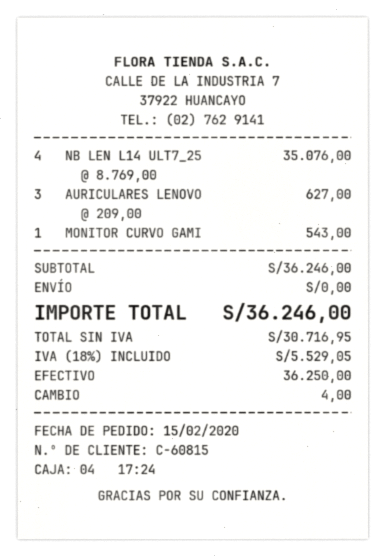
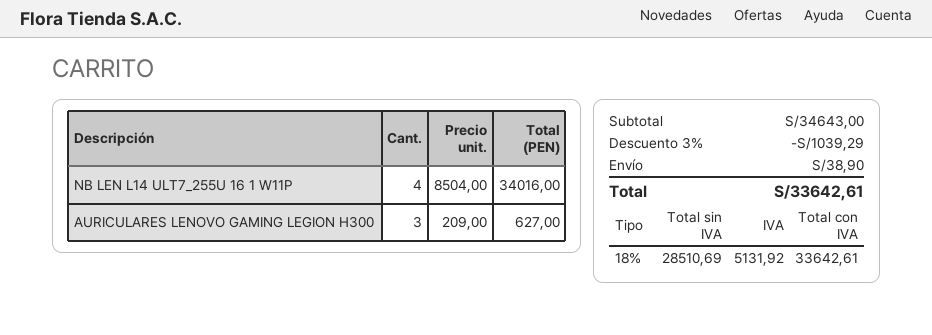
NB LEN L14 ULT7_25: 4 x 8769.00 = 35076.00 -> 4 x 8504.00 = 34016.00
MONITOR CURVO GAMI: 1 x 543.00 = 543.00 -> none
subtotal: 36246.00 -> 34643.00
discount: none -> 3% = 1039.29
shipping: 0.00 -> 38.90
net: 30716.95 -> 28510.69
tax: 18% = 5529.05 -> 18% = 5131.92
total: 36246.00 -> 33642.61

